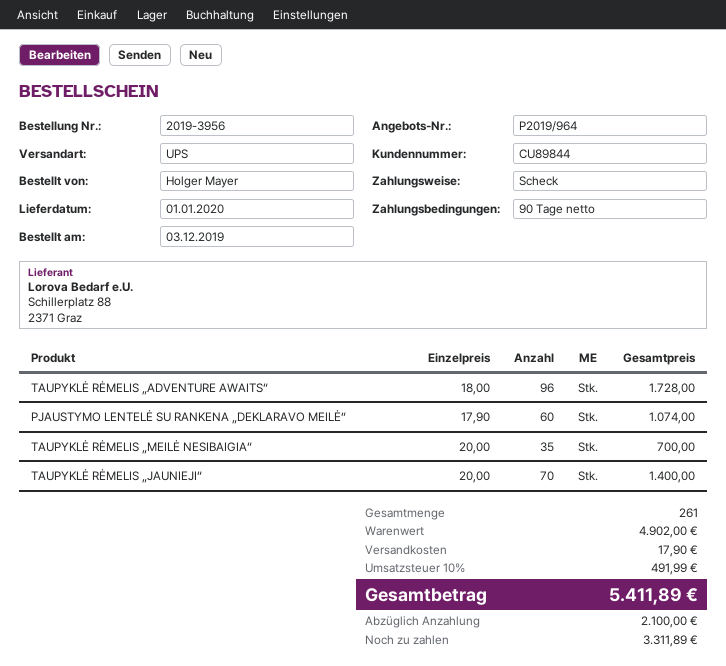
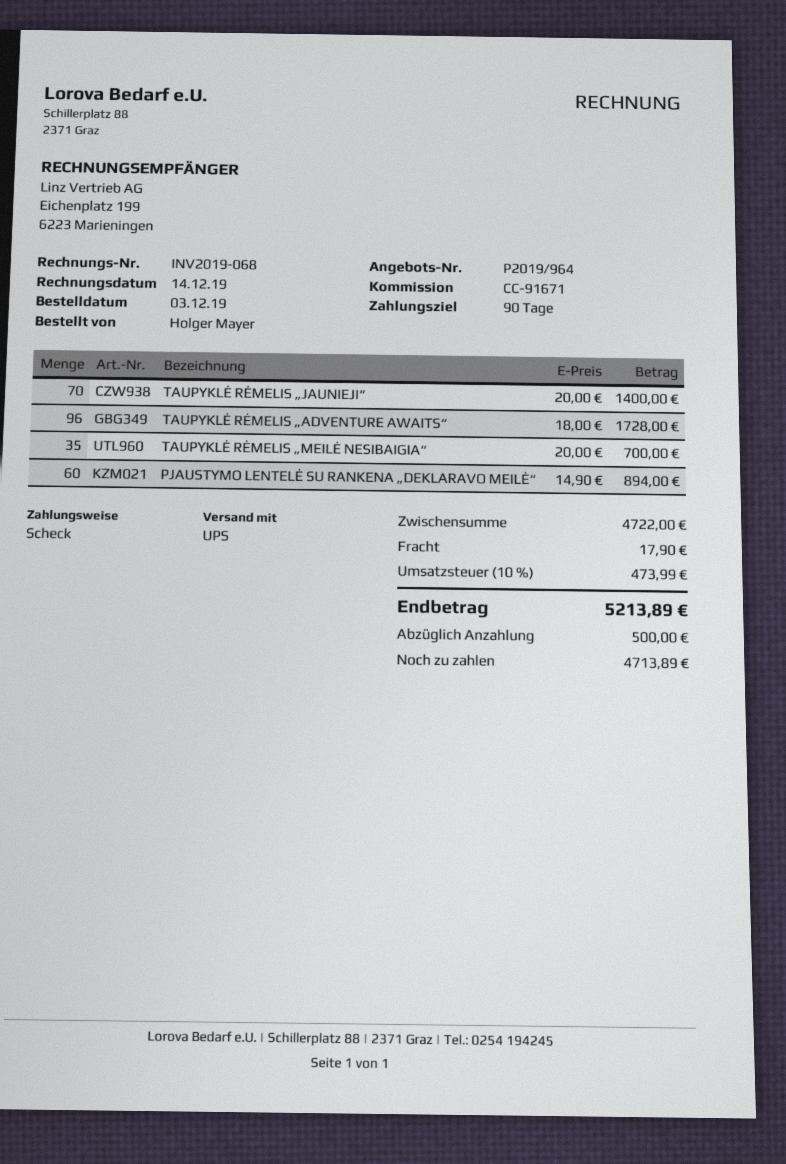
PJAUSTYMO LENTELĖ SU RANKENA „DEKLARAVO MEILĖ“: 60 x 17.90 = 1074.00 -> 60 x 14.90 = 894.00
subtotal: 4902.00 -> 4722.00
tax: 10% = 491.99 -> 10% = 473.99
total: 5411.89 -> 5213.89
deposit: 2100.00 -> 500.00
balance: 3311.89 -> 4713.89

